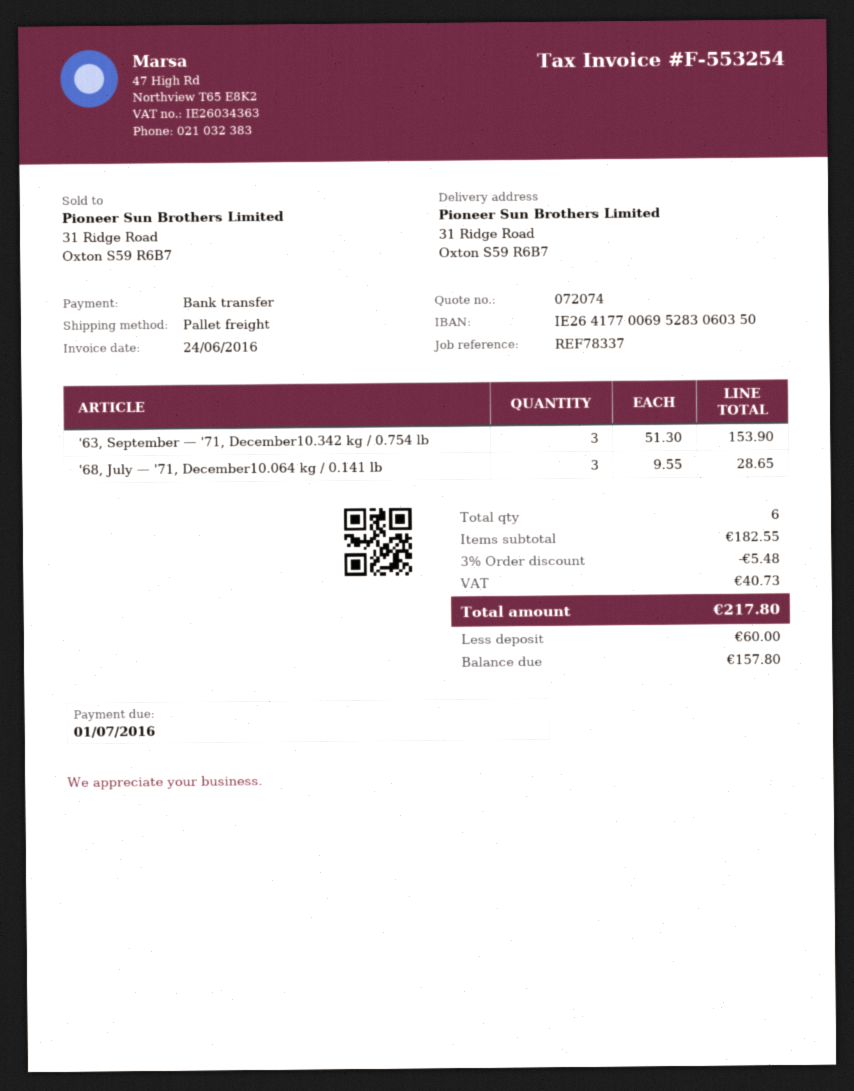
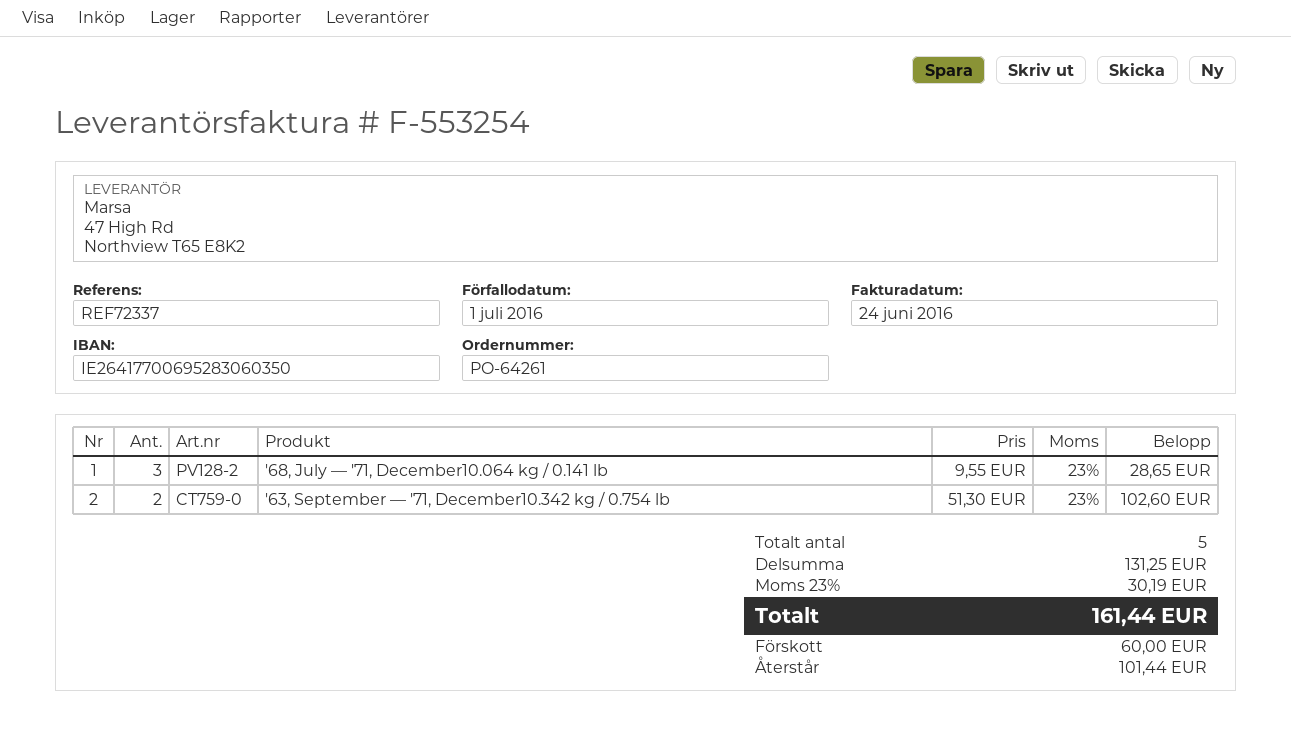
reference: REF78337 -> REF72337
'63, September — '71, December10.342 kg / 0.754 lb: 3 x 51.30 = 153.90 -> 2 x 51.30 = 102.60
total quantity: 6 -> 5
subtotal: 182.55 -> 131.25
discount: 3% = 5.48 -> none
tax: 40.73 -> 30.19
total: 217.80 -> 161.44
balance: 157.80 -> 101.44

